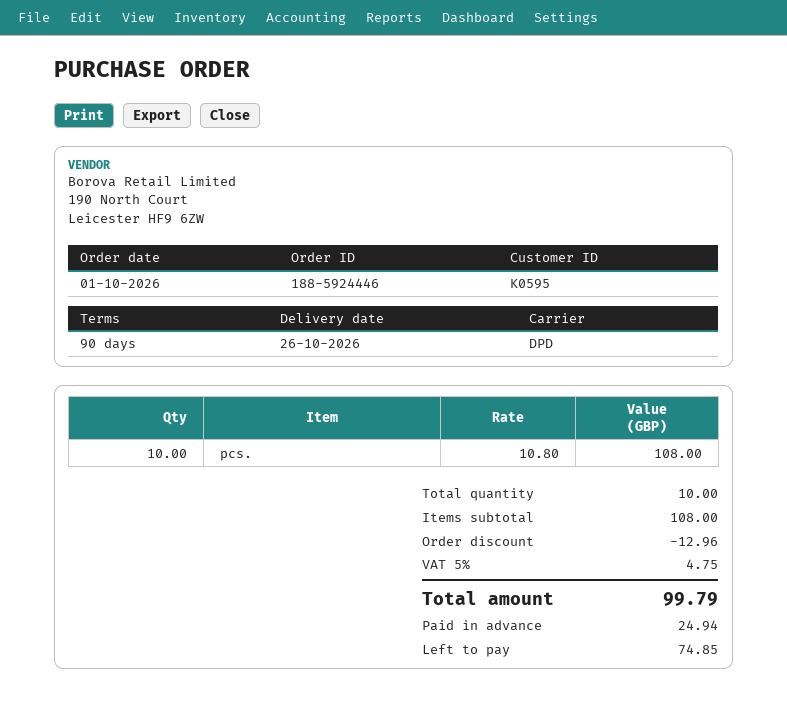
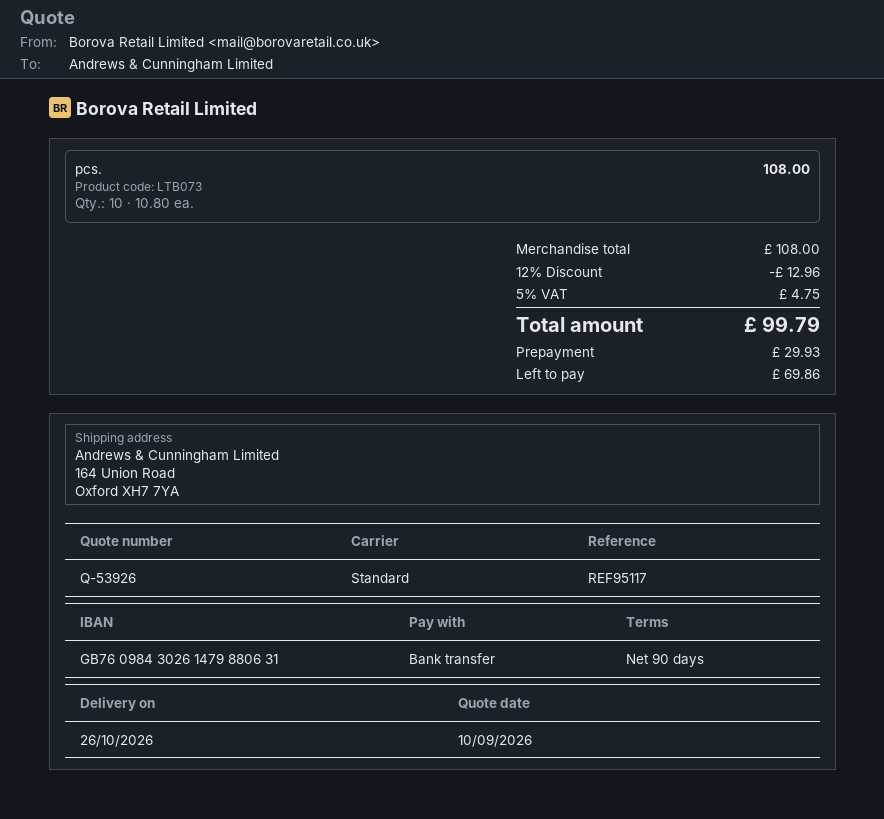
shipping method: DPD -> standard
deposit: 24.94 -> 29.93
balance: 74.85 -> 69.86

